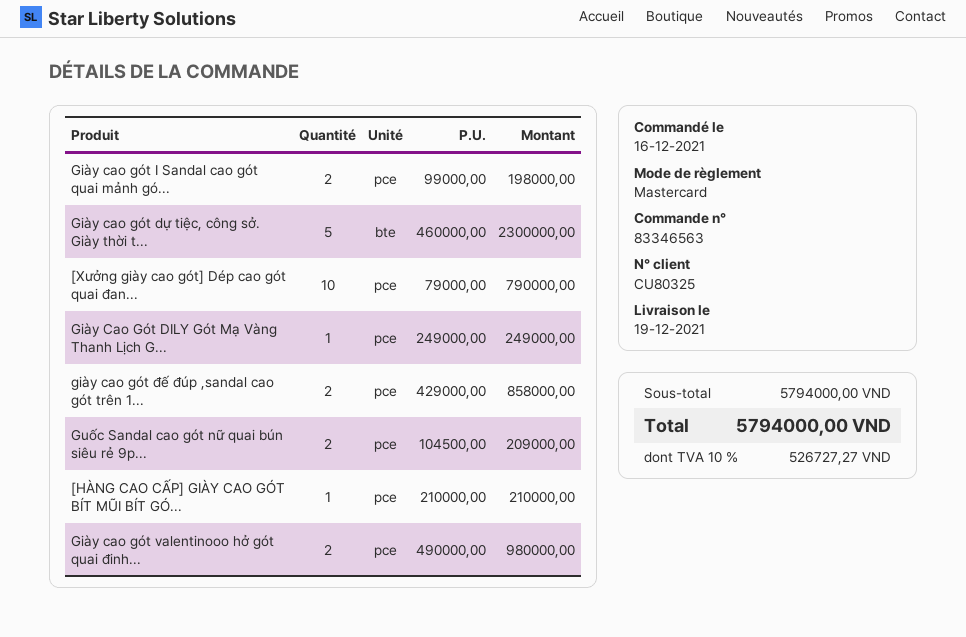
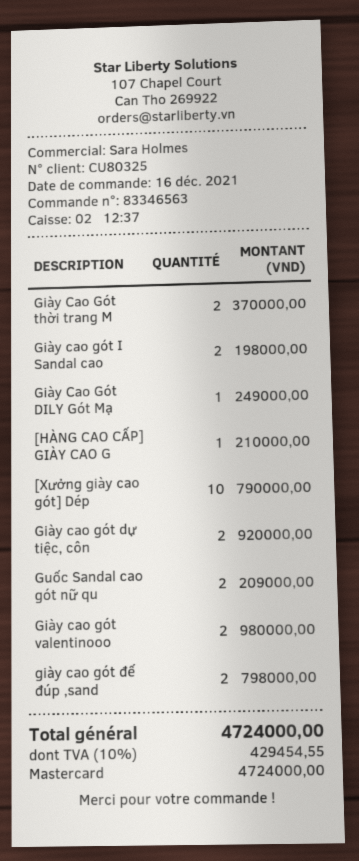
Giày cao gót dự tiệc, công sở. Giày thời t...: 5 for 2300000.00 -> 2 for 920000.00
giày cao gót đế đúp ,sandal cao gót trên 1...: 2 for 858000.00 -> 2 for 798000.00
Giày Cao Gót thời trang M: none -> 2 for 370000.00
tax: 10% = 526727.27 -> 10% = 429454.55
total: 5794000.00 -> 4724000.00

